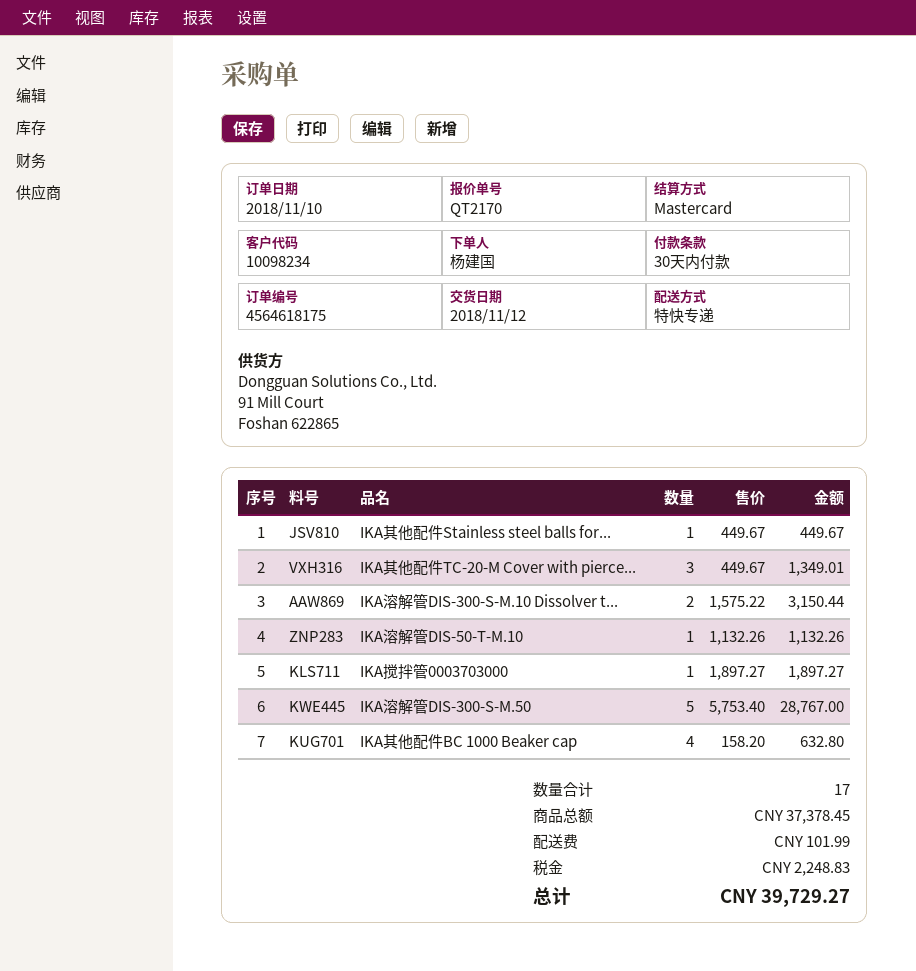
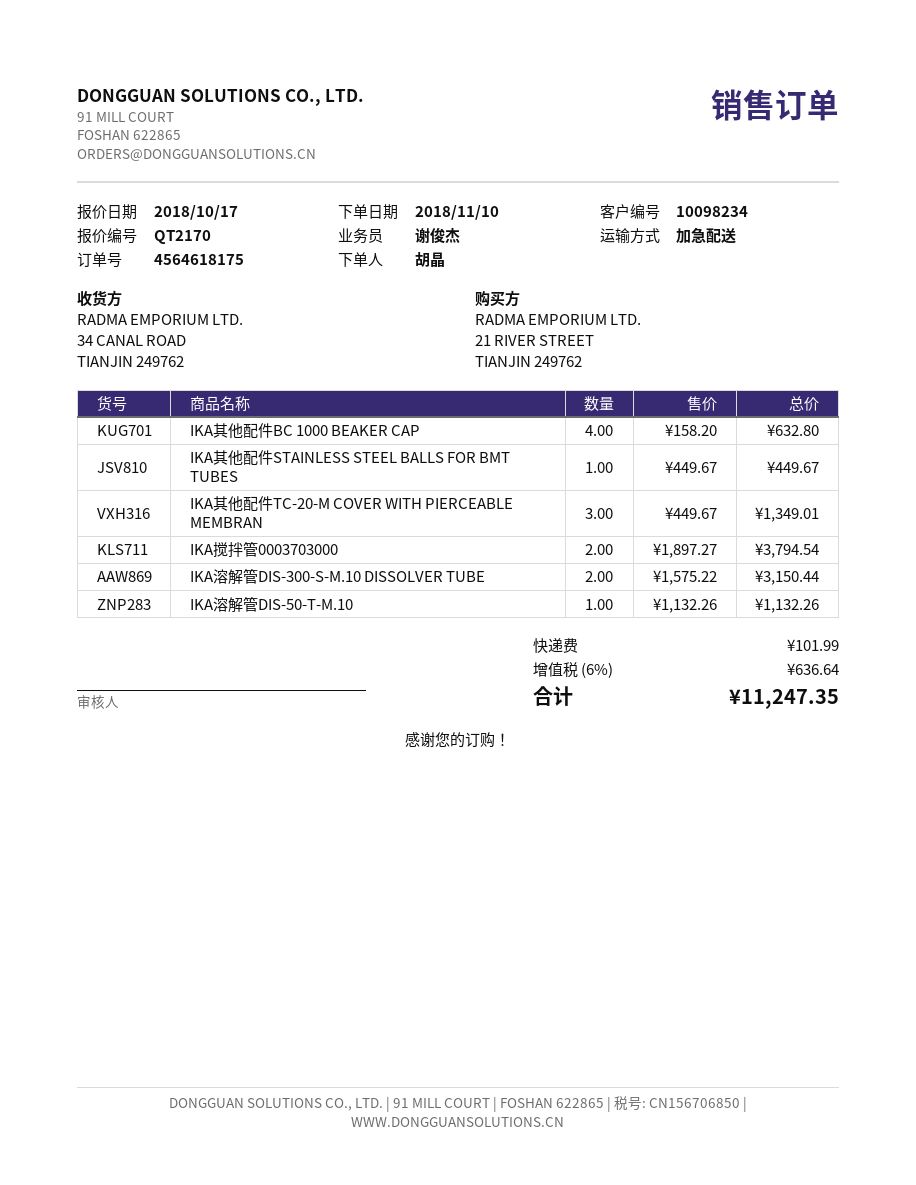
ordered by: 杨建国 -> 胡晶
IKA搅拌管0003703000: 1 x 1897.27 = 1897.27 -> 2 x 1897.27 = 3794.54
IKA溶解管DIS-300-S-M.50: 5 x 5753.40 = 28767.00 -> none
tax: 2248.83 -> 636.64
total: 39729.27 -> 11247.35

